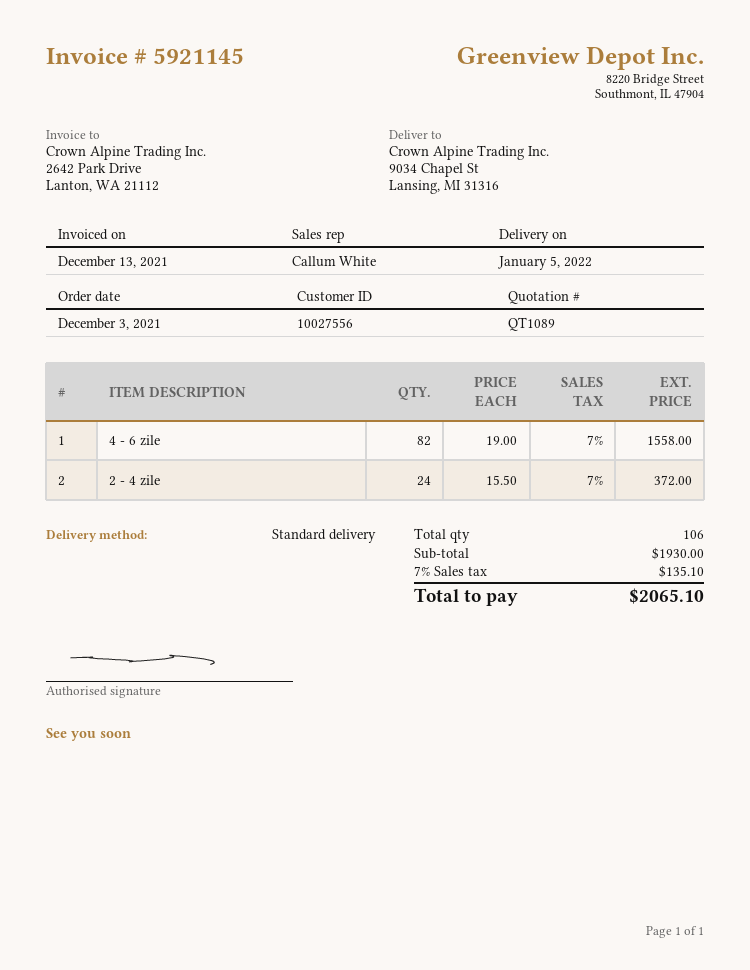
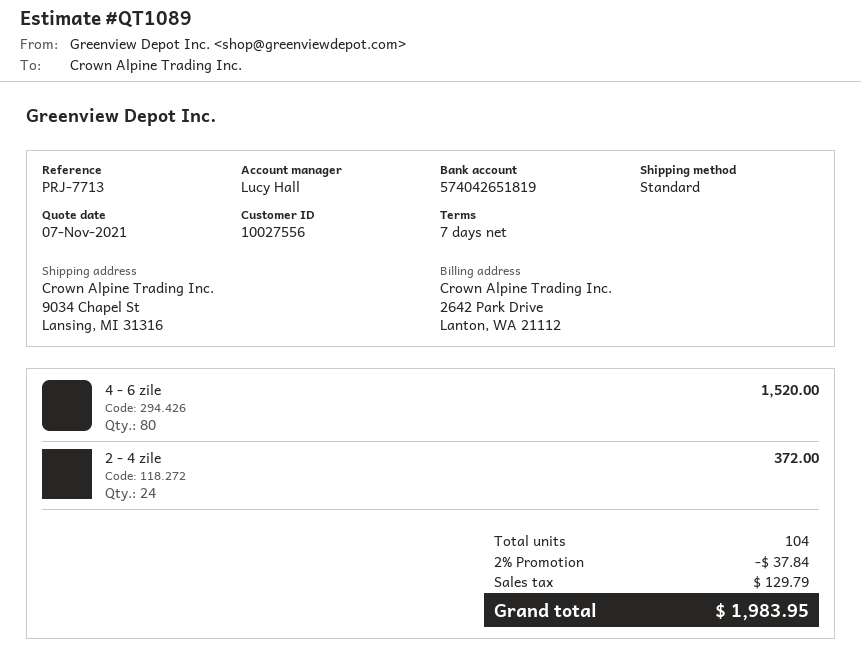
sales rep: Callum White -> Lucy Hall
4 - 6 zile: 82 for 1558.00 -> 80 for 1520.00
total quantity: 106 -> 104
discount: none -> 2% = 37.84
tax: 135.10 -> 129.79
total: 2065.10 -> 1983.95

